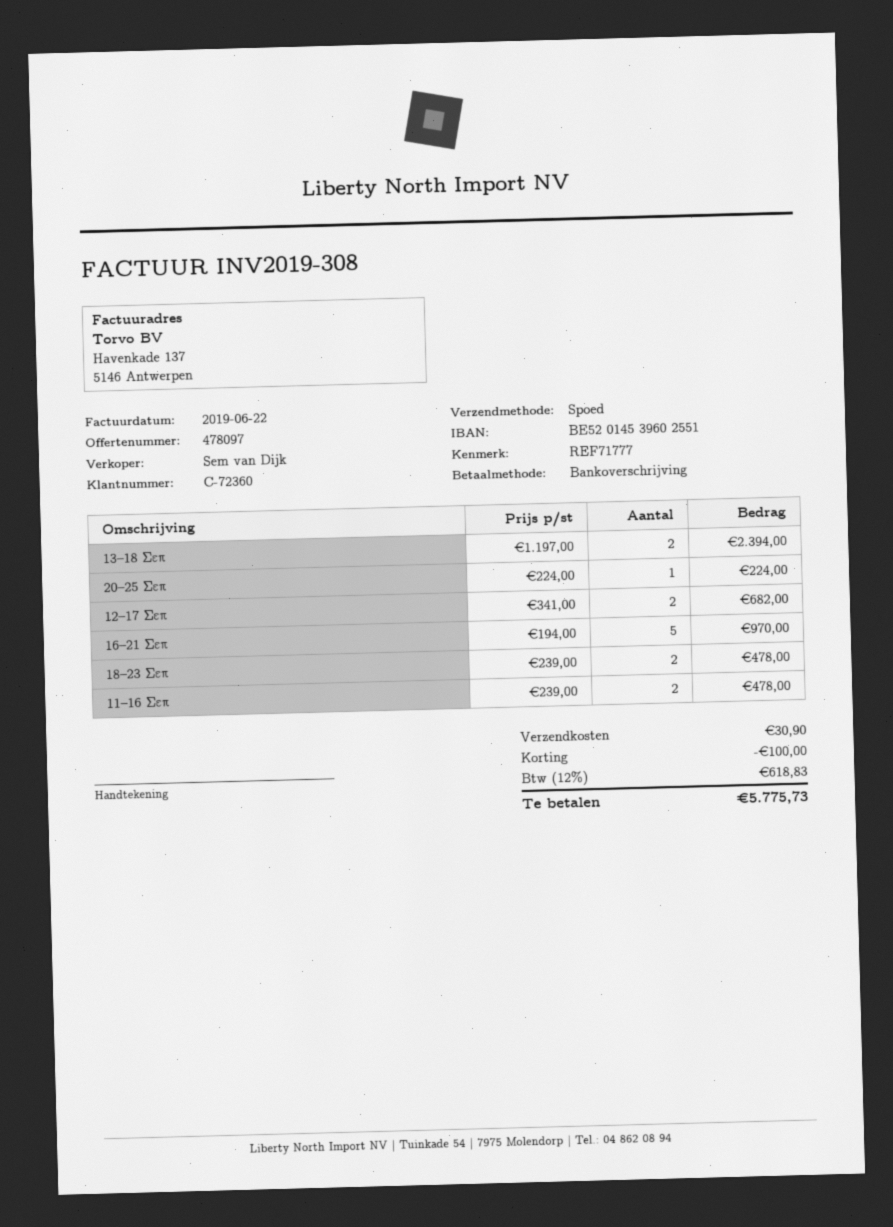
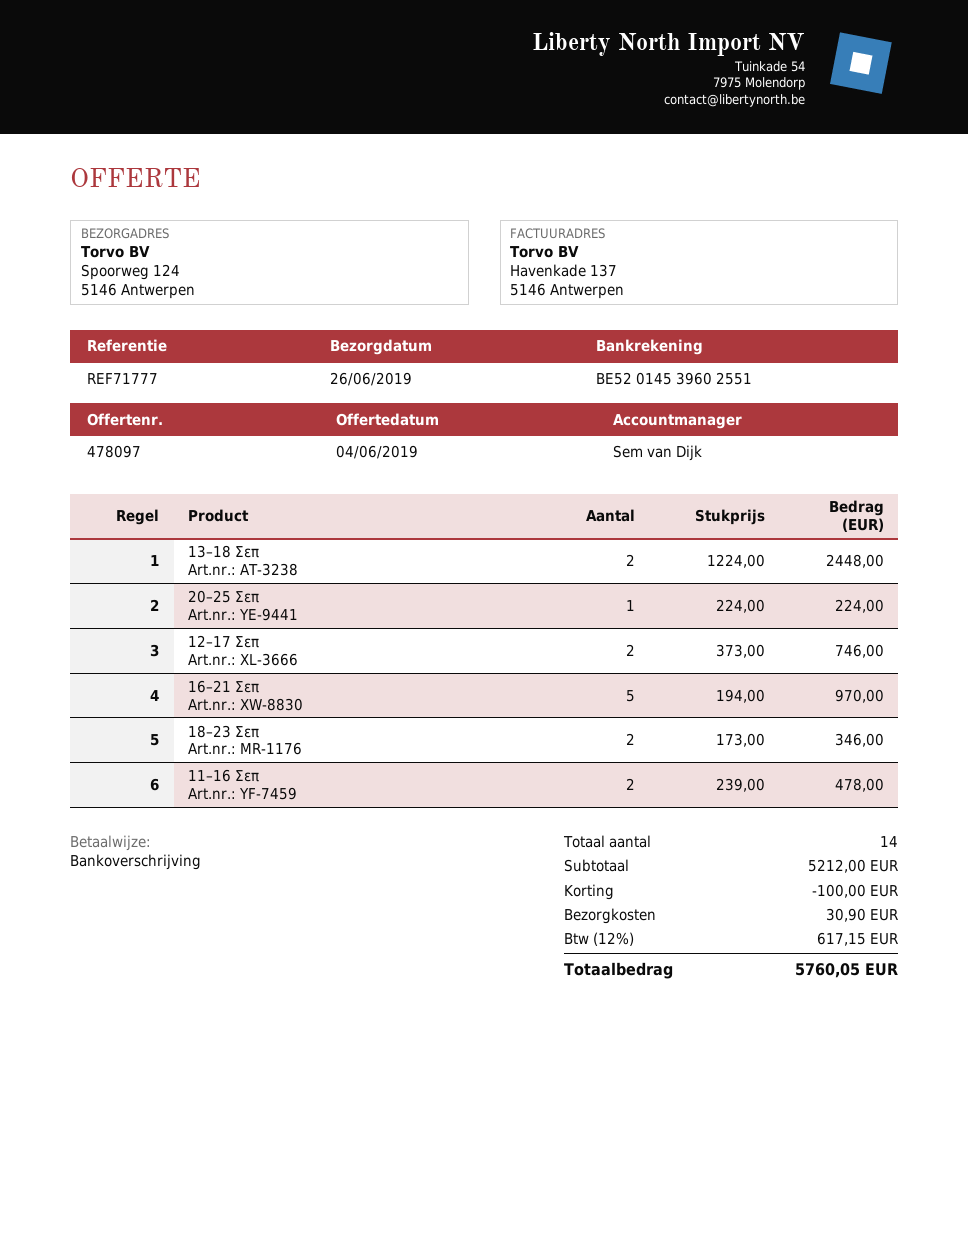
13–18 Σεπ: 2 x 1197.00 = 2394.00 -> 2 x 1224.00 = 2448.00
12–17 Σεπ: 2 x 341.00 = 682.00 -> 2 x 373.00 = 746.00
18–23 Σεπ: 2 x 239.00 = 478.00 -> 2 x 173.00 = 346.00
tax: 12% = 618.83 -> 12% = 617.15
total: 5775.73 -> 5760.05

